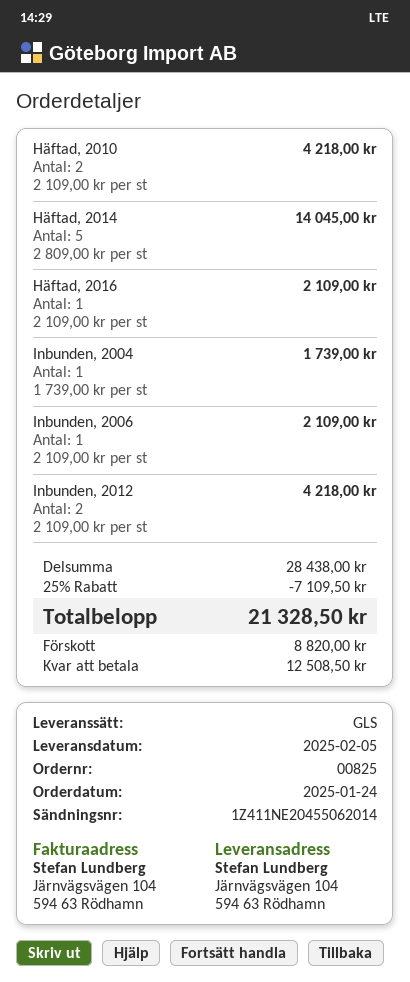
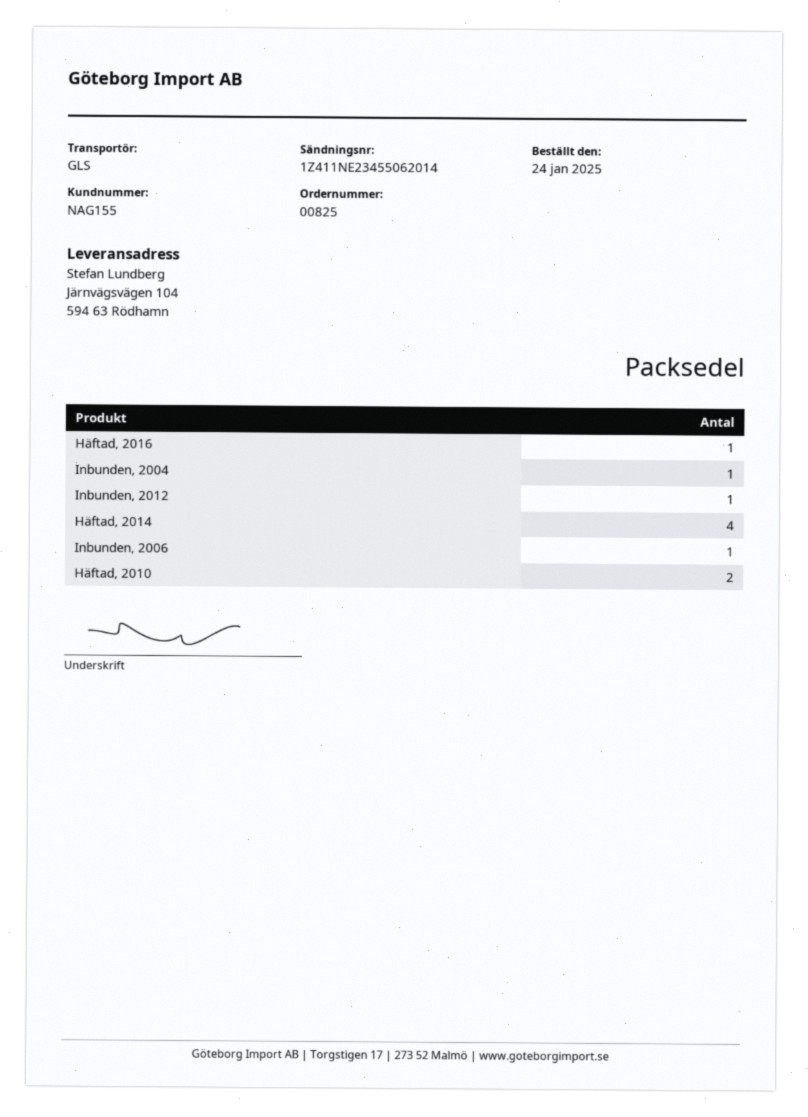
tracking number: 1Z411NE20455062014 -> 1Z411NE23455062014
Häftad, 2014: 5 -> 4
Inbunden, 2012: 2 -> 1

